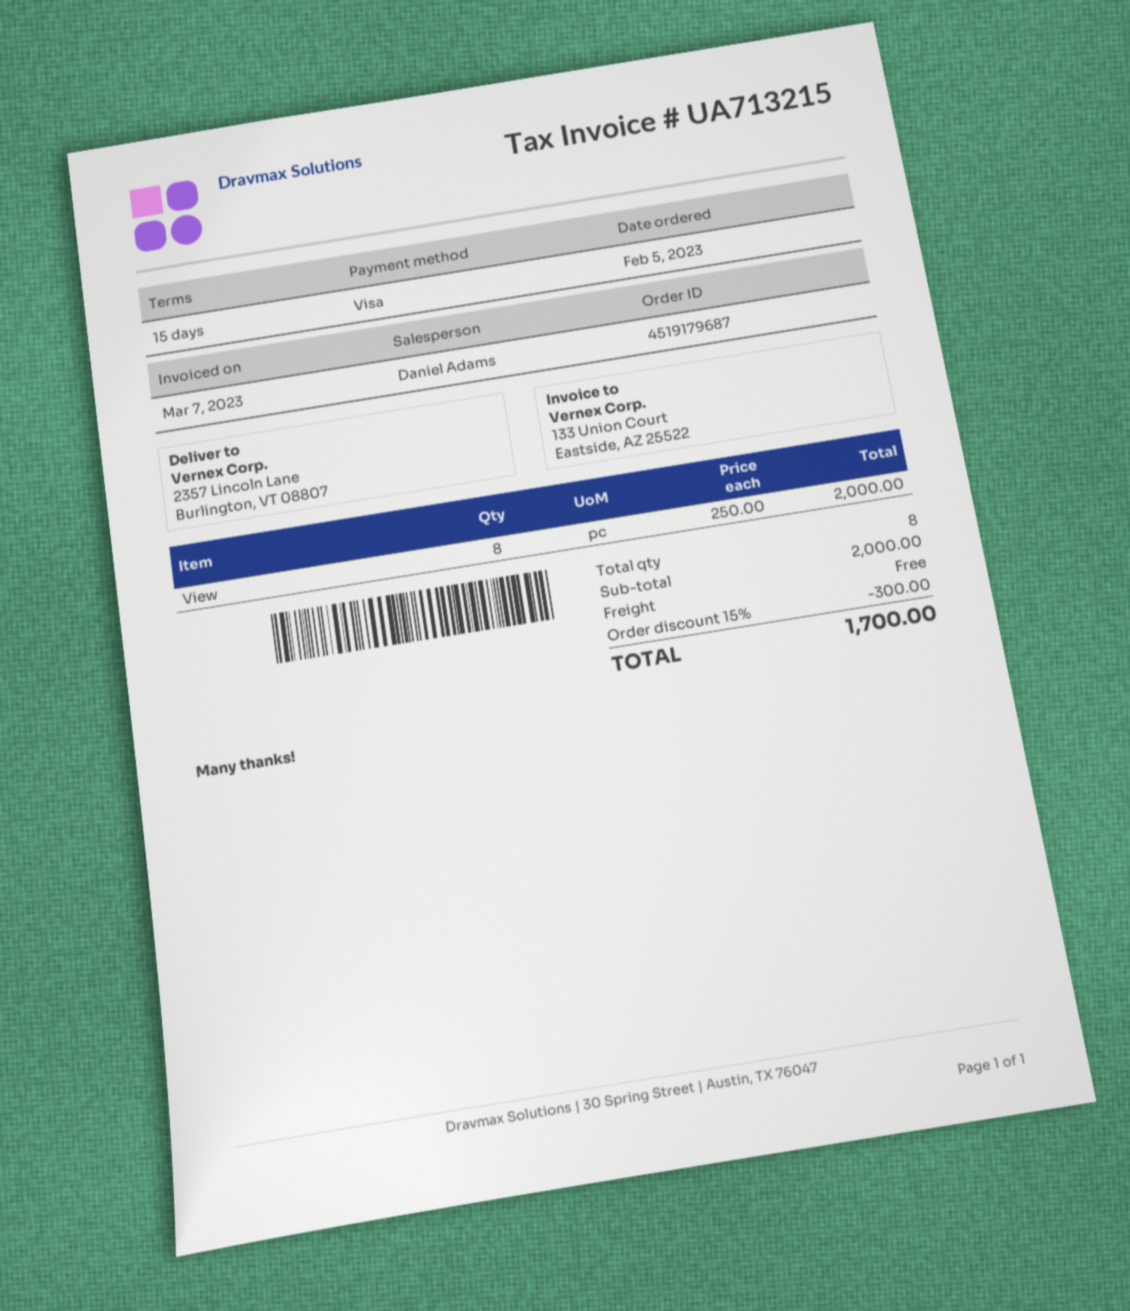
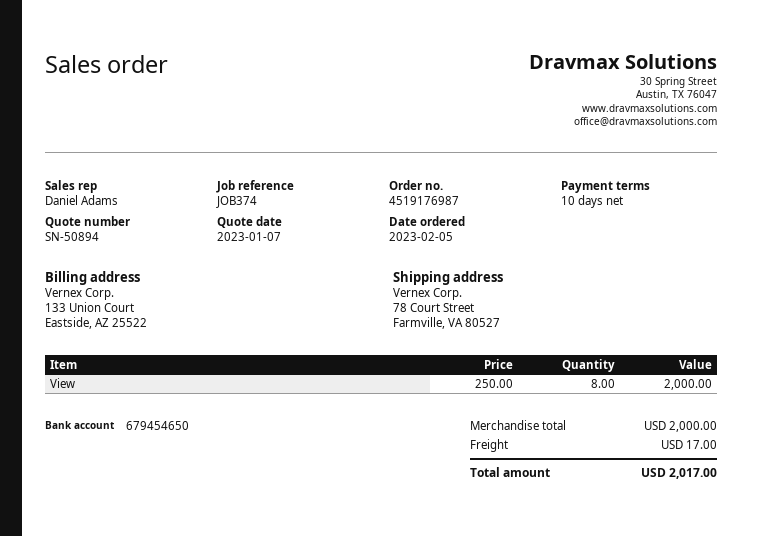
order number: 4519179687 -> 4519176987
payment terms: 15 days -> 10 days
ship to: 2357 Lincoln Lane, Burlington, VT 08807 -> 78 Court Street, Farmville, VA 80527
discount: 15% = 300.00 -> none
shipping: 0.00 -> 17.00
total: 1700.00 -> 2017.00

